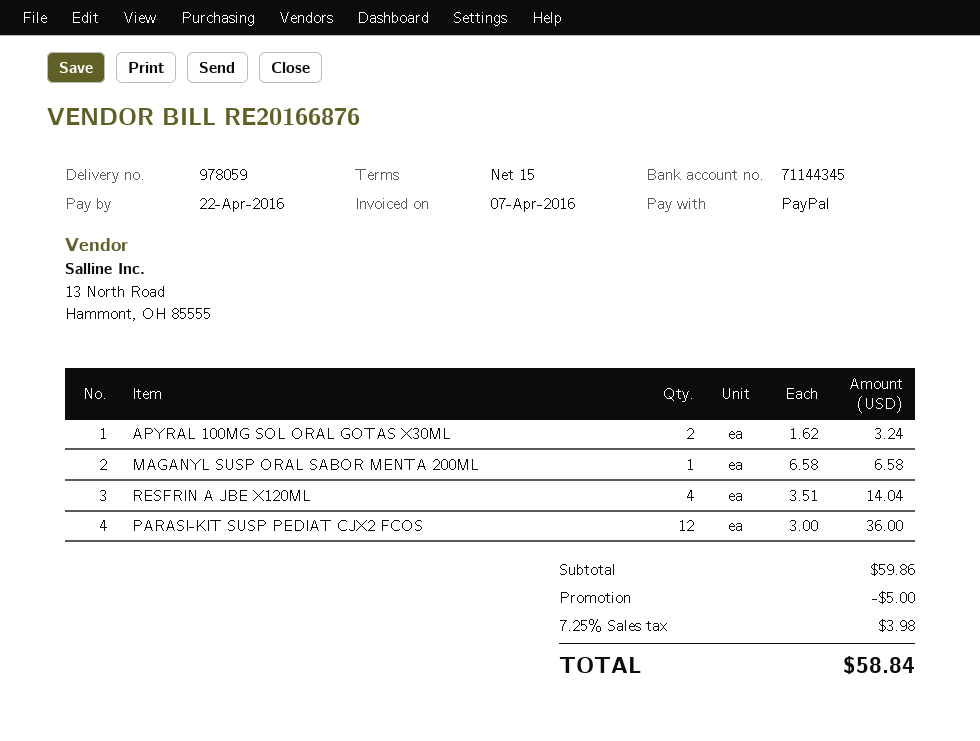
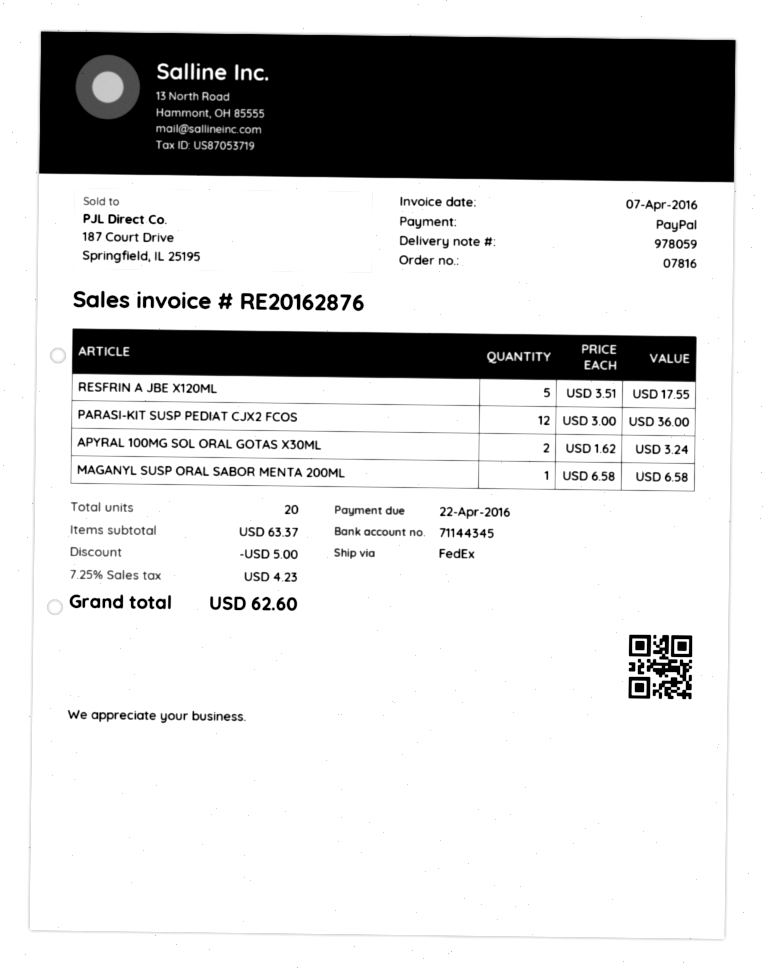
invoice number: RE20166876 -> RE20162876
RESFRIN A JBE X120ML: 4 x 3.51 = 14.04 -> 5 x 3.51 = 17.55
subtotal: 59.86 -> 63.37
tax: 7.25% = 3.98 -> 7.25% = 4.23
total: 58.84 -> 62.60

